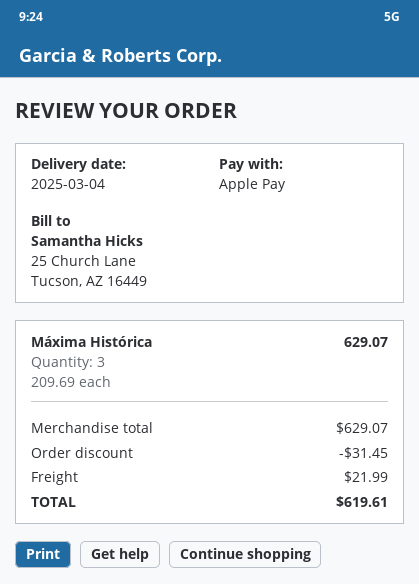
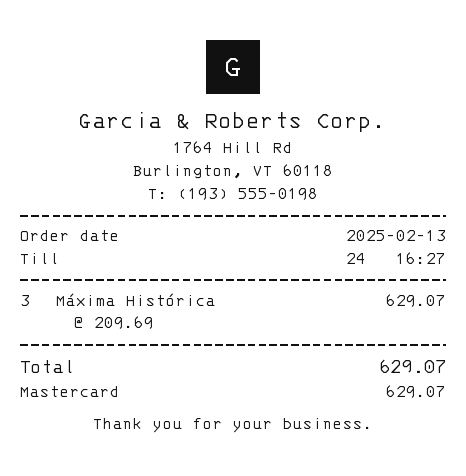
payment method: Apple Pay -> Mastercard
discount: 31.45 -> none
shipping: 21.99 -> none
total: 619.61 -> 629.07

